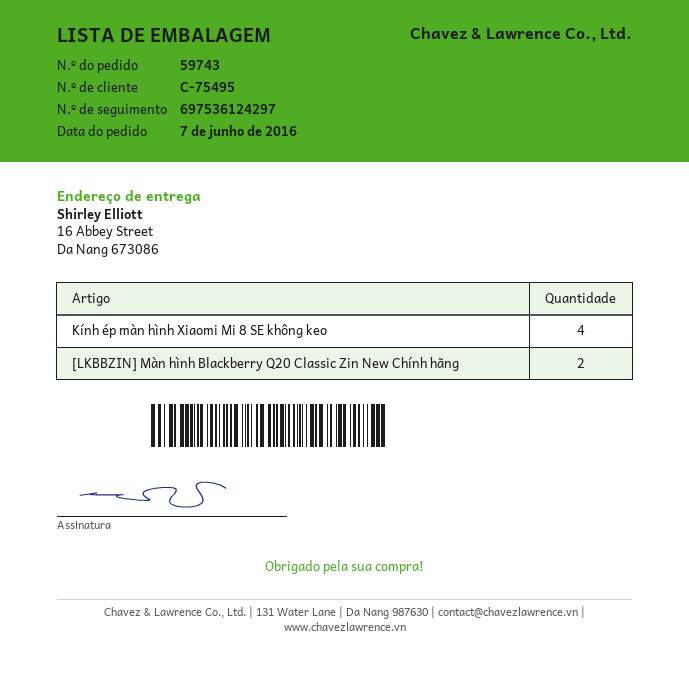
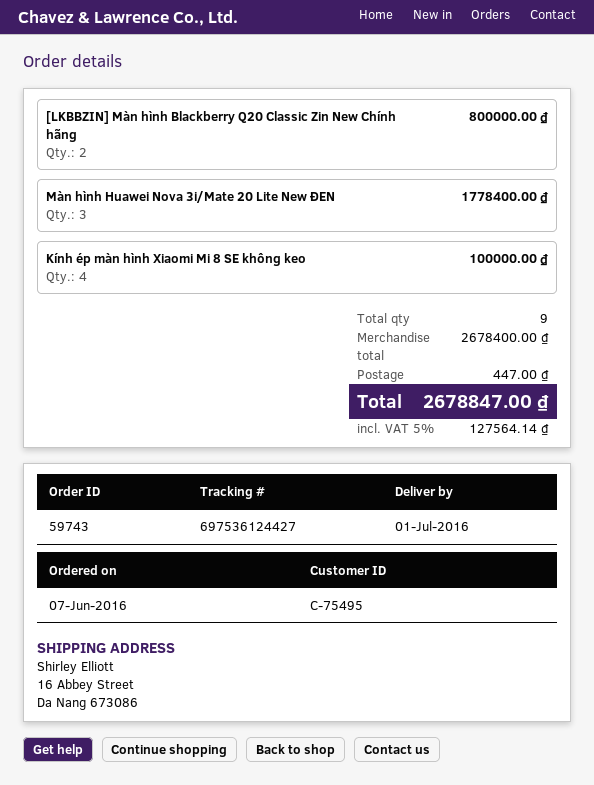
tracking number: 697536124297 -> 697536124427
Màn hình Huawei Nova 3i/Mate 20 Lite New ĐEN: none -> 3

